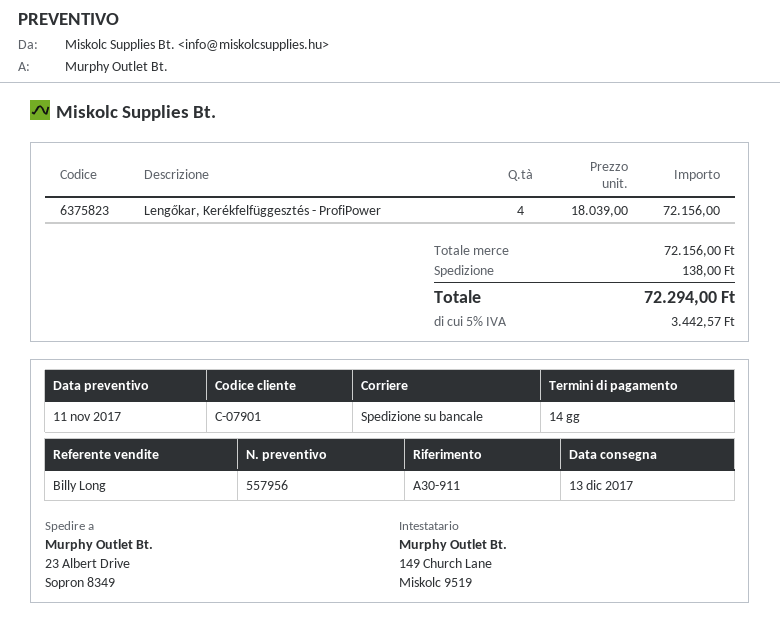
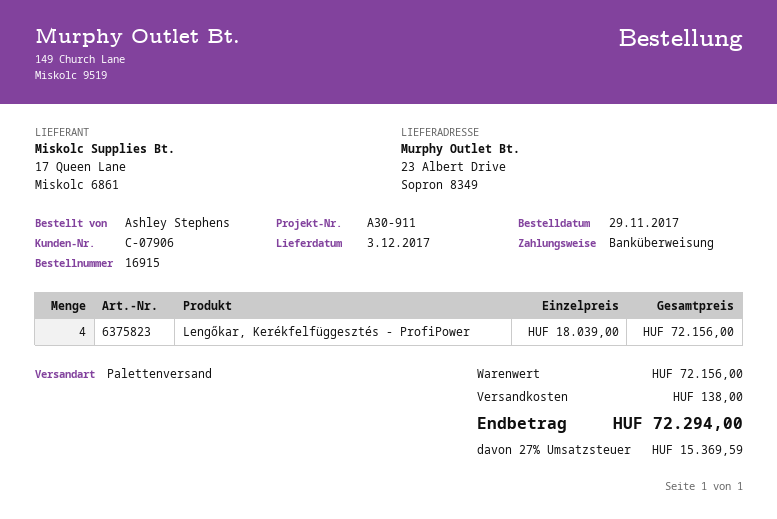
delivery date: 2017-12-13 -> 2017-12-03
customer number: C-07901 -> C-07906
tax: 5% = 3442.57 -> 27% = 15369.59

